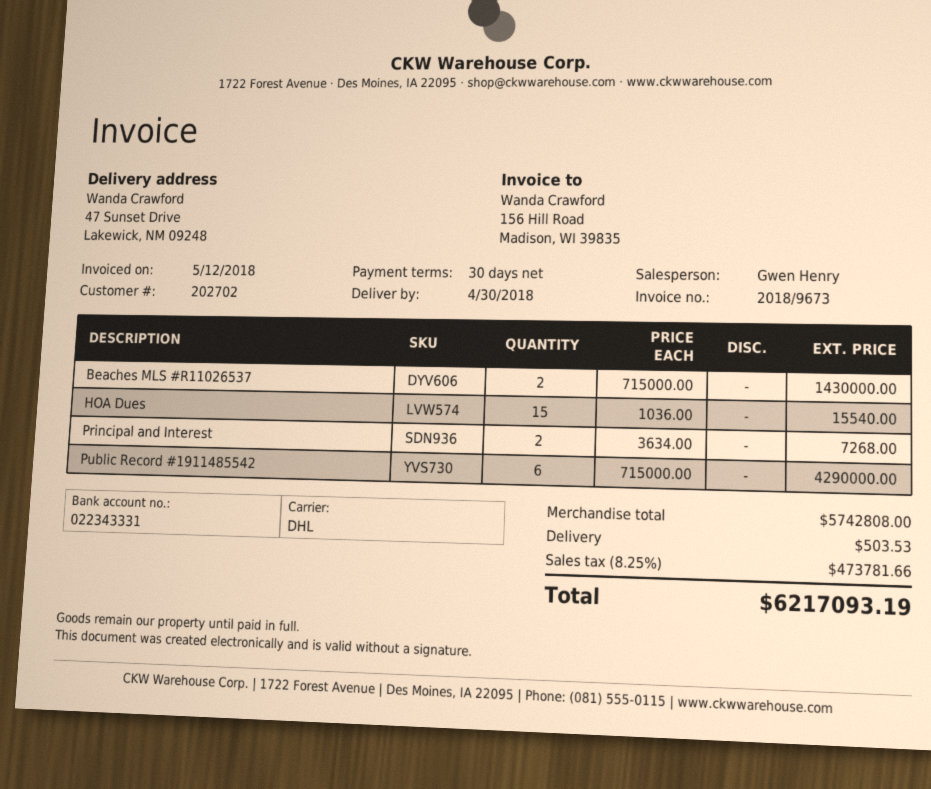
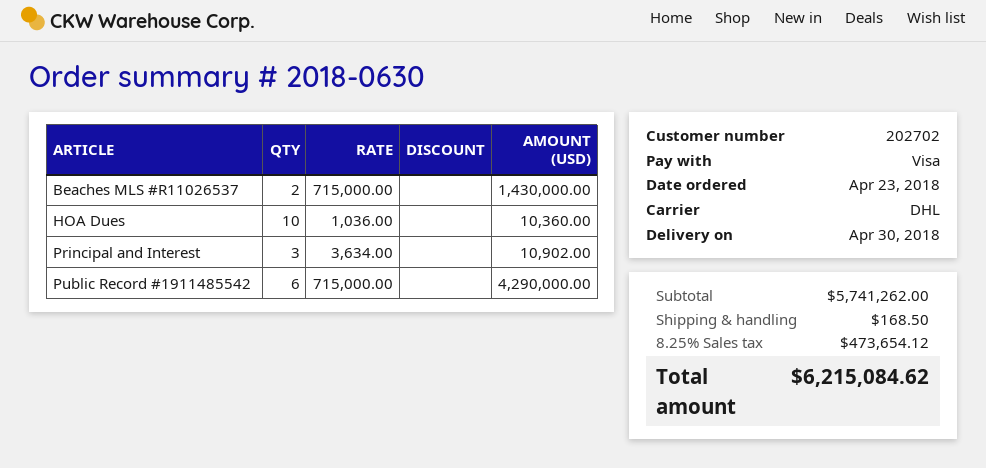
HOA Dues: 15 x 1036.00 = 15540.00 -> 10 x 1036.00 = 10360.00
Principal and Interest: 2 x 3634.00 = 7268.00 -> 3 x 3634.00 = 10902.00
subtotal: 5742808.00 -> 5741262.00
shipping: 503.53 -> 168.50
tax: 8.25% = 473781.66 -> 8.25% = 473654.12
total: 6217093.19 -> 6215084.62

